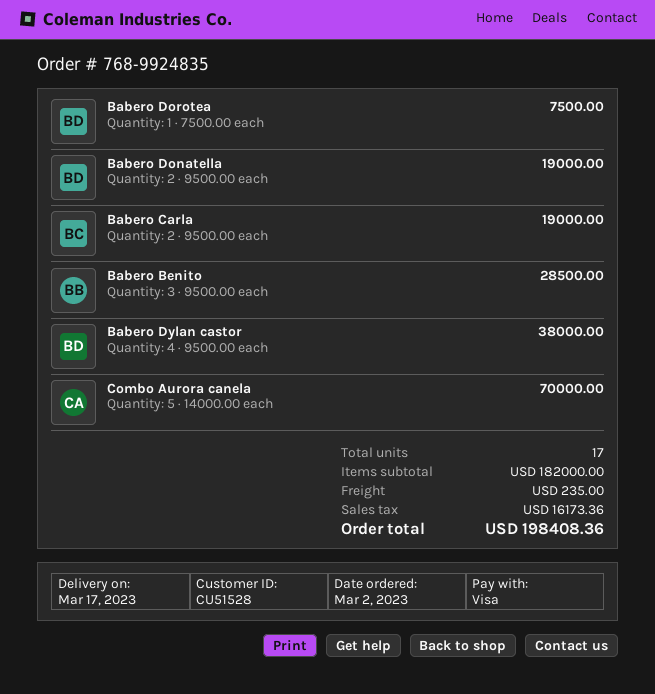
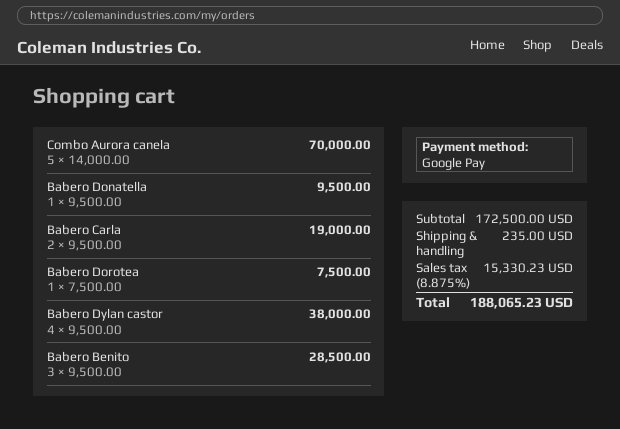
payment method: Visa -> Google Pay
Babero Donatella: 2 x 9500.00 = 19000.00 -> 1 x 9500.00 = 9500.00
subtotal: 182000.00 -> 172500.00
tax: 16173.36 -> 15330.23
total: 198408.36 -> 188065.23

